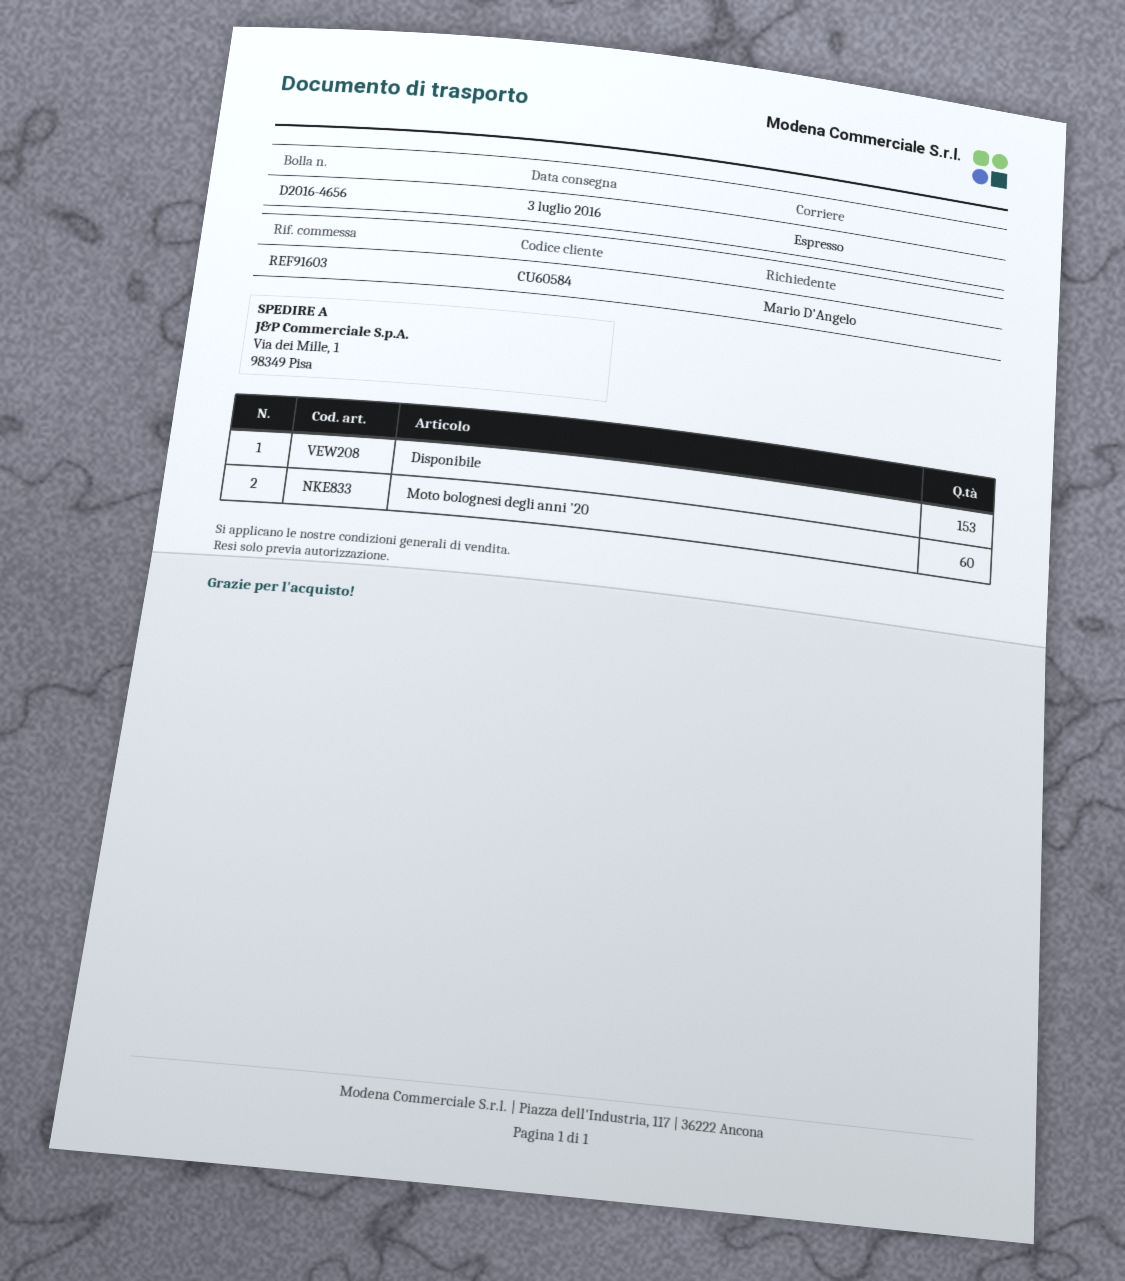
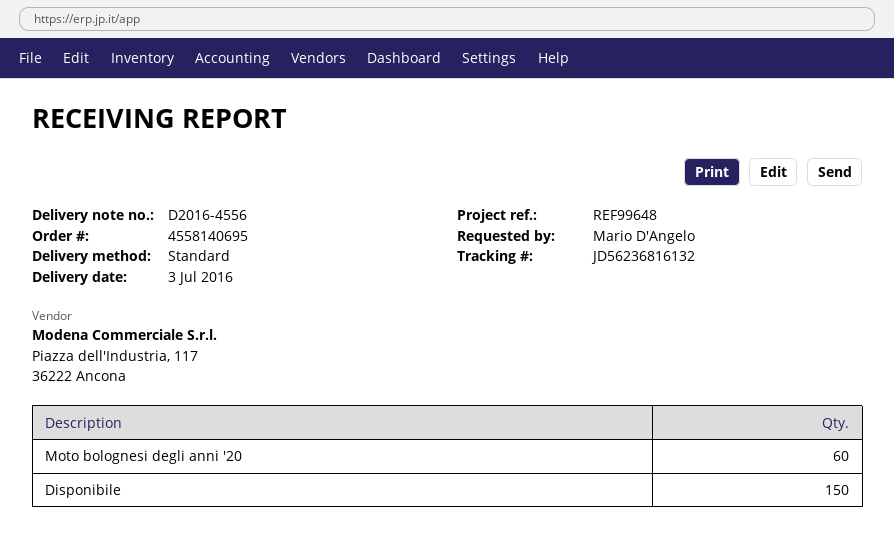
delivery note number: D2016-4656 -> D2016-4556
reference: REF91603 -> REF99648
shipping method: express -> standard
Disponibile: 153 -> 150

